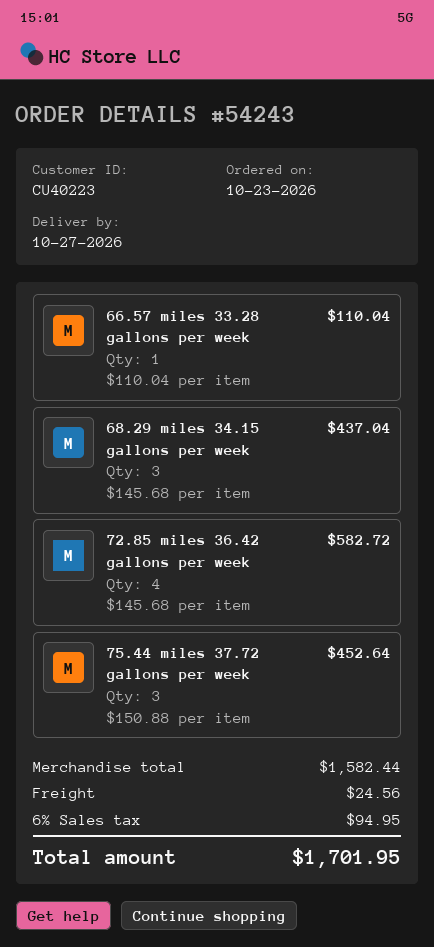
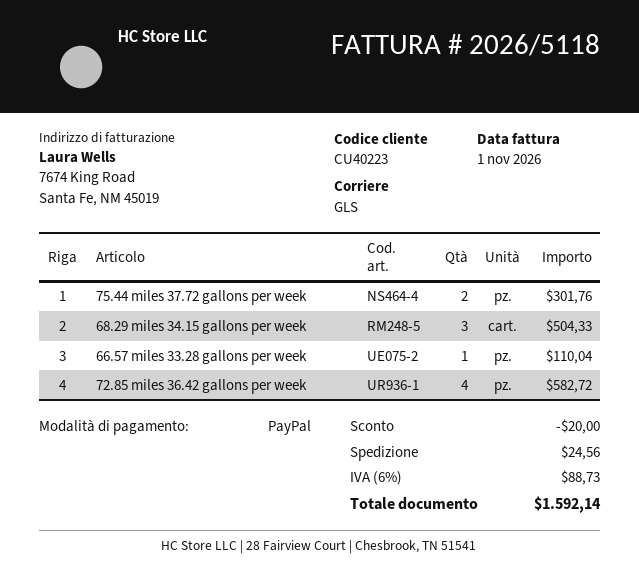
68.29 miles 34.15 gallons per week: 3 for 437.04 -> 3 for 504.33
75.44 miles 37.72 gallons per week: 3 for 452.64 -> 2 for 301.76
discount: none -> 20.00
tax: 6% = 94.95 -> 6% = 88.73
total: 1701.95 -> 1592.14

